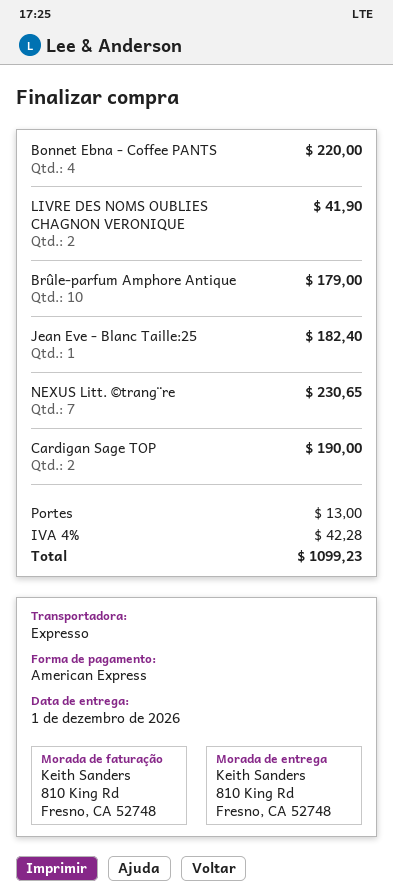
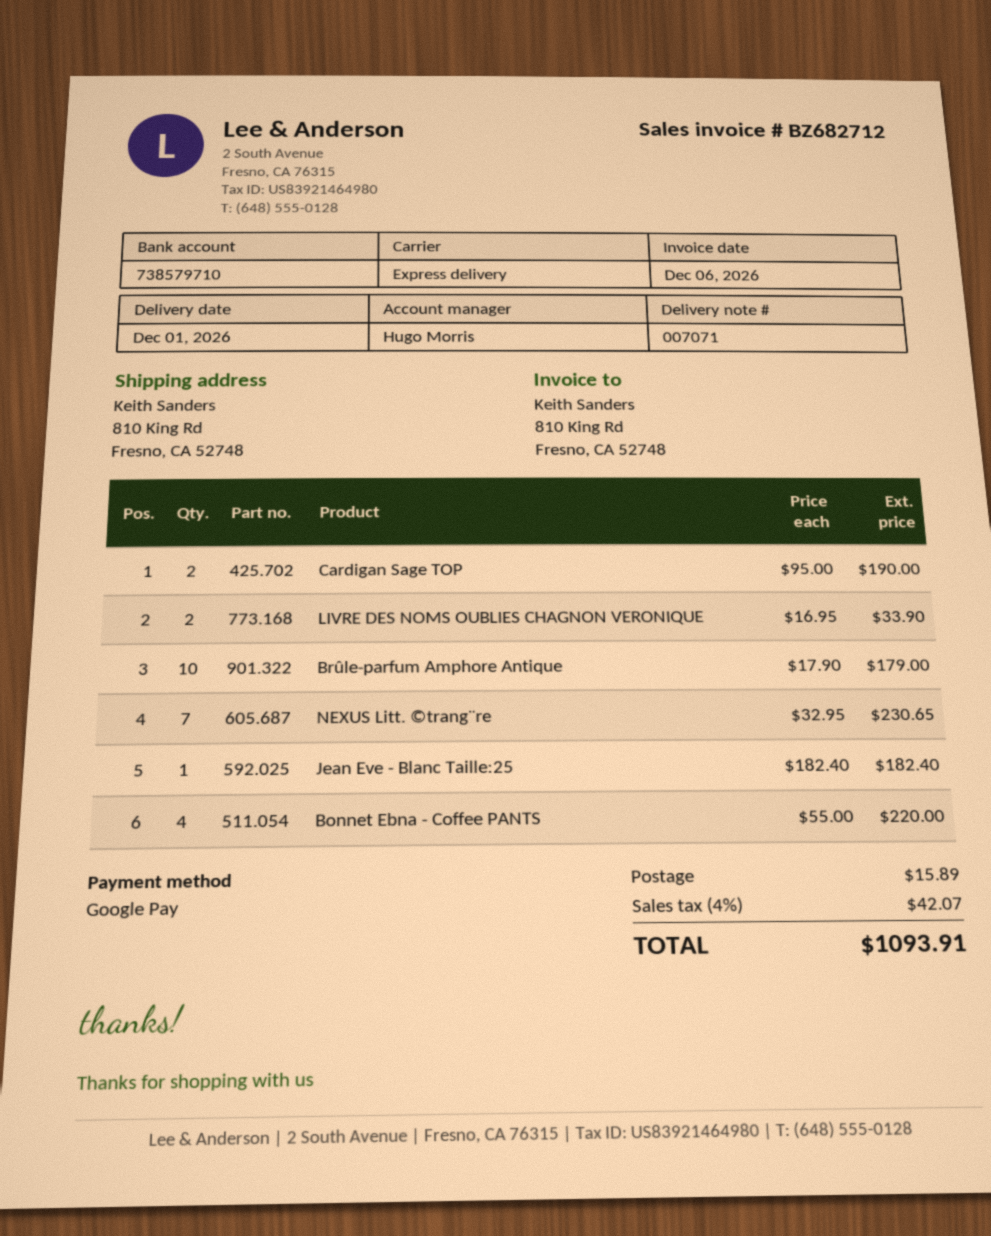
payment method: American Express -> Google Pay
LIVRE DES NOMS OUBLIES CHAGNON VERONIQUE: 2 for 41.90 -> 2 for 33.90
shipping: 13.00 -> 15.89
tax: 4% = 42.28 -> 4% = 42.07
total: 1099.23 -> 1093.91

